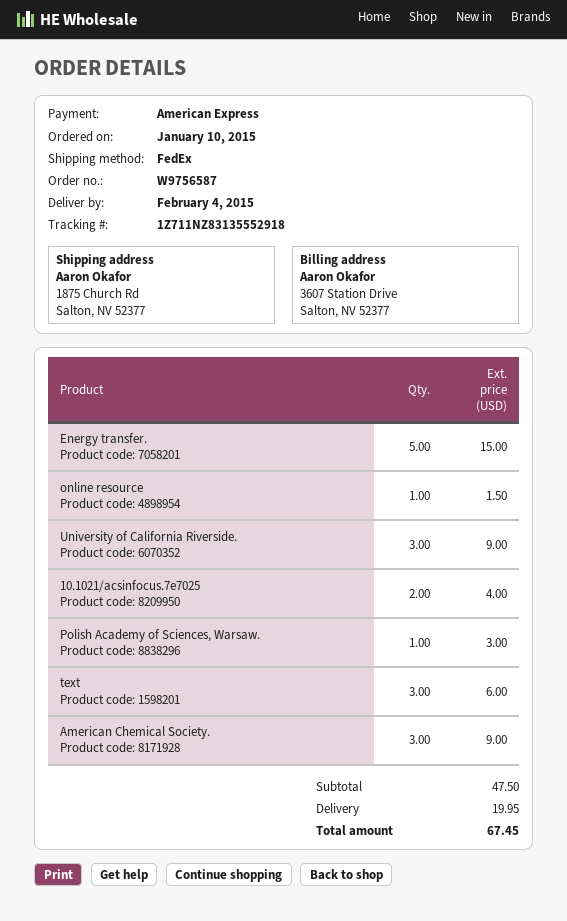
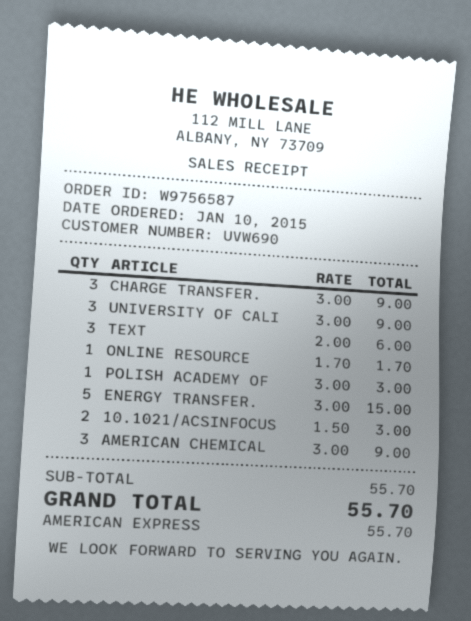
online resource: 1 for 1.50 -> 1 for 1.70
10.1021/acsinfocus.7e7025: 2 for 4.00 -> 2 for 3.00
CHARGE TRANSFER.: none -> 3 for 9.00
subtotal: 47.50 -> 55.70
shipping: 19.95 -> none
total: 67.45 -> 55.70

